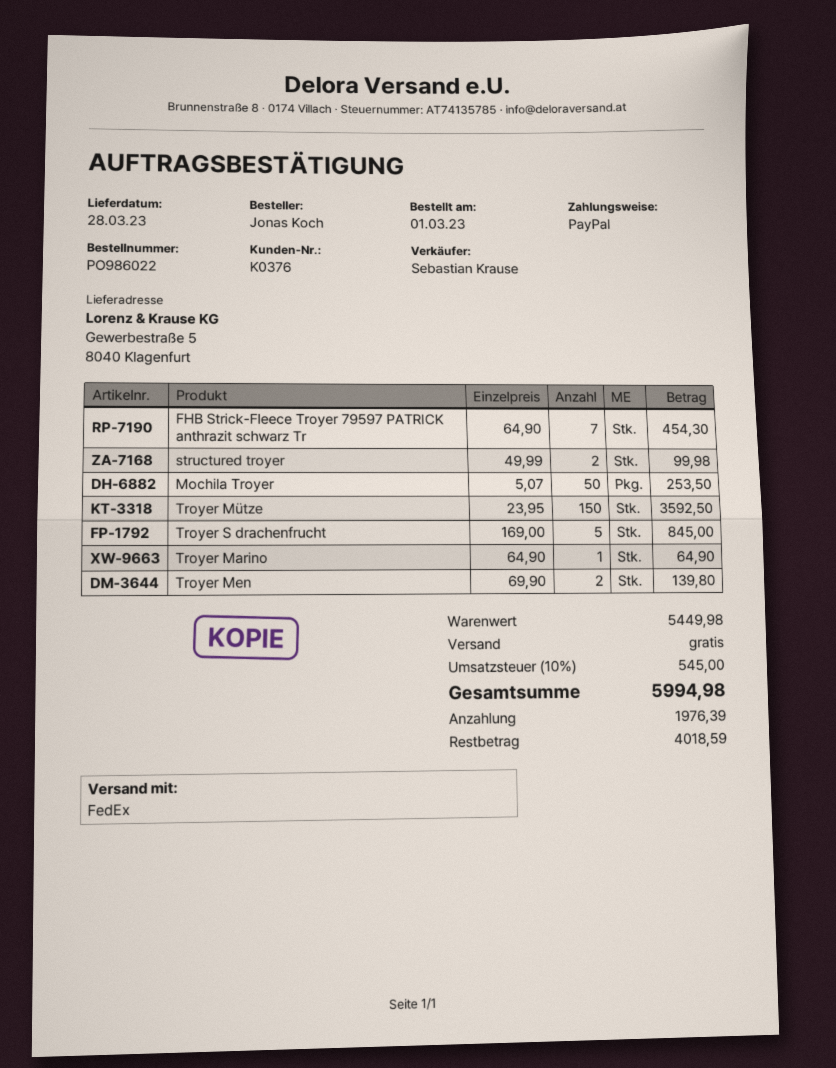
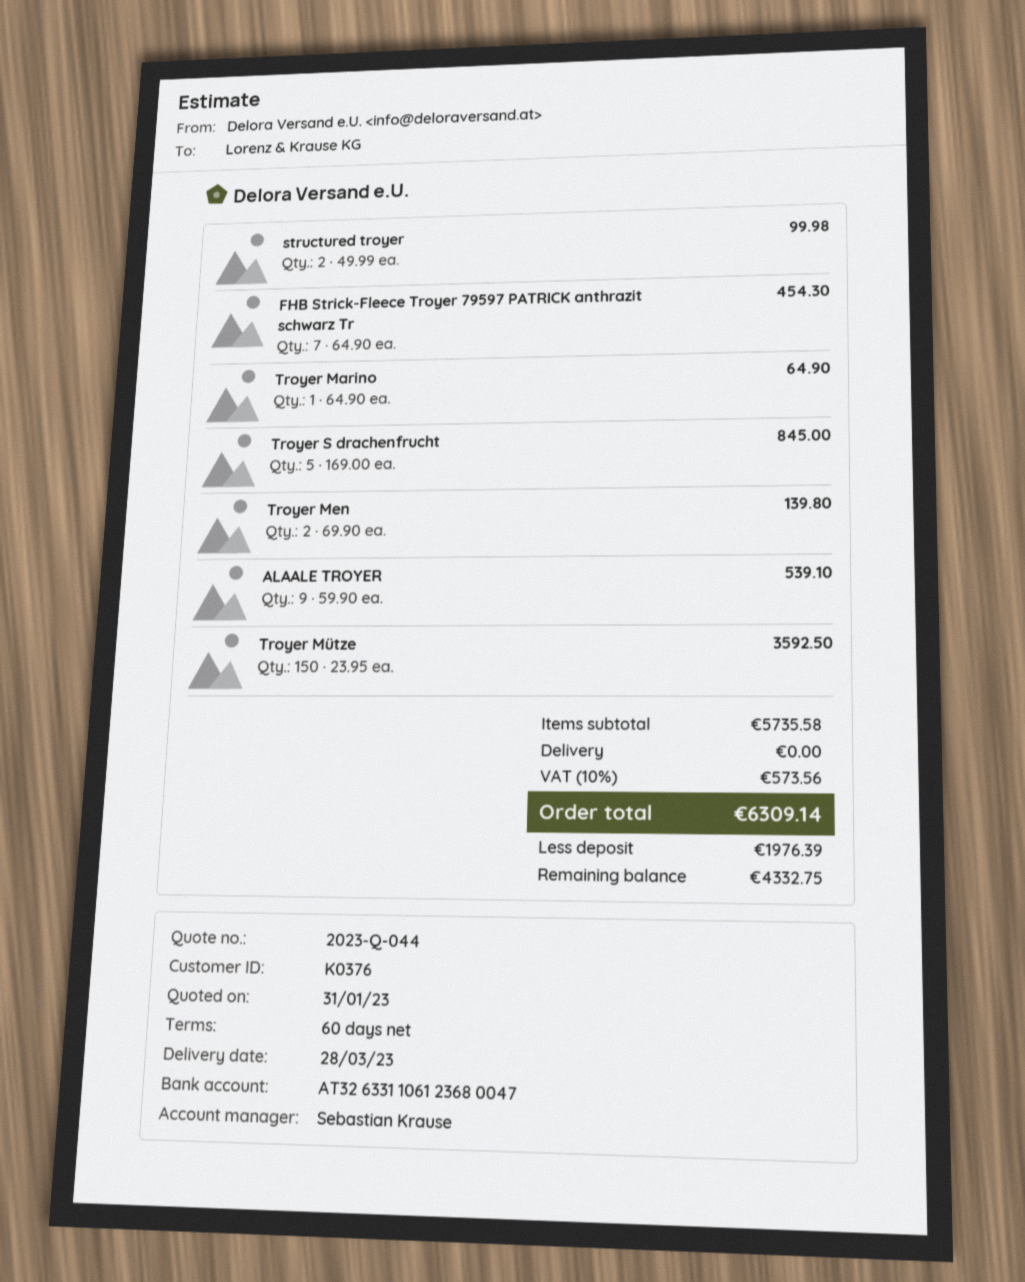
Mochila Troyer: 50 x 5.07 = 253.50 -> none
ALAALE TROYER: none -> 9 x 59.90 = 539.10
subtotal: 5449.98 -> 5735.58
tax: 10% = 545.00 -> 10% = 573.56
total: 5994.98 -> 6309.14
balance: 4018.59 -> 4332.75

